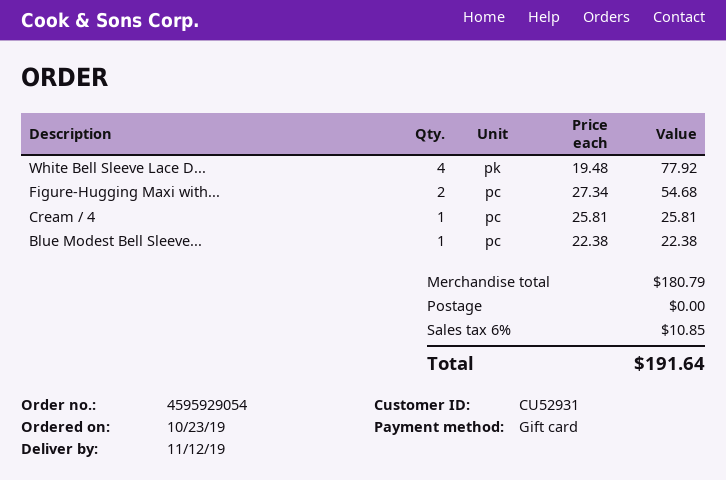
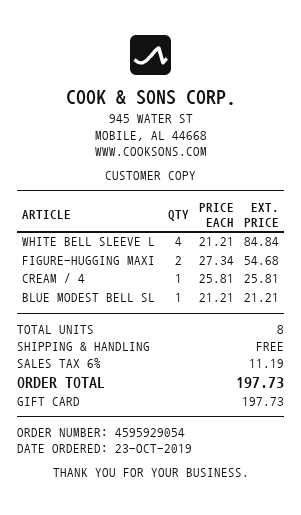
White Bell Sleeve Lace D...: 4 x 19.48 = 77.92 -> 4 x 21.21 = 84.84
Blue Modest Bell Sleeve...: 1 x 22.38 = 22.38 -> 1 x 21.21 = 21.21
tax: 6% = 10.85 -> 6% = 11.19
total: 191.64 -> 197.73

